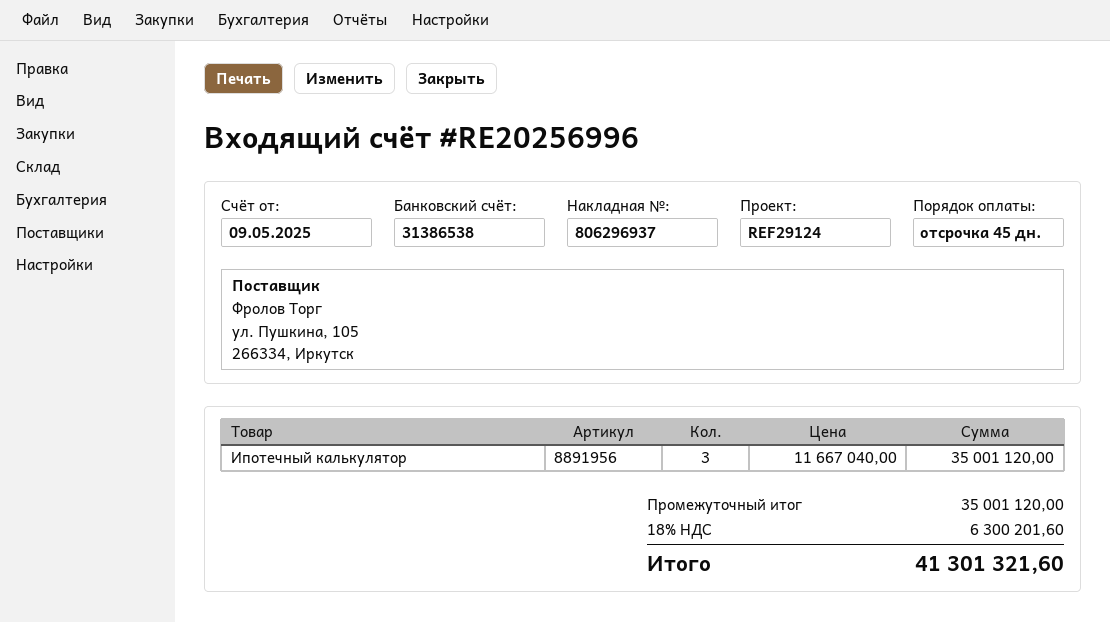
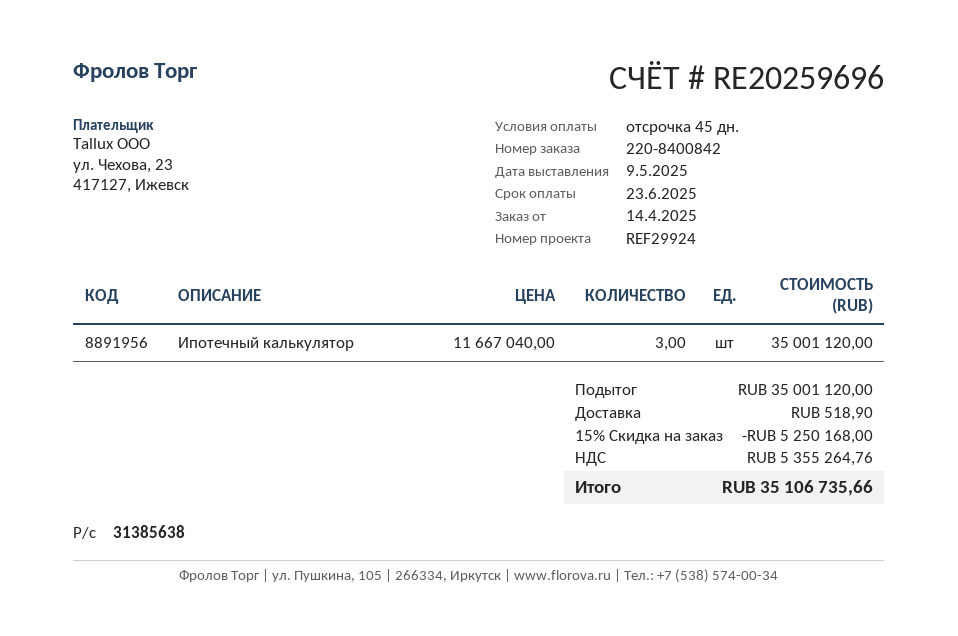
invoice number: RE20256996 -> RE20259696
reference: REF29124 -> REF29924
bank account: 31386538 -> 31385638
discount: none -> 15% = 5250168.00
shipping: none -> 518.90
tax: 6300201.60 -> 5355264.76
total: 41301321.60 -> 35106735.66

